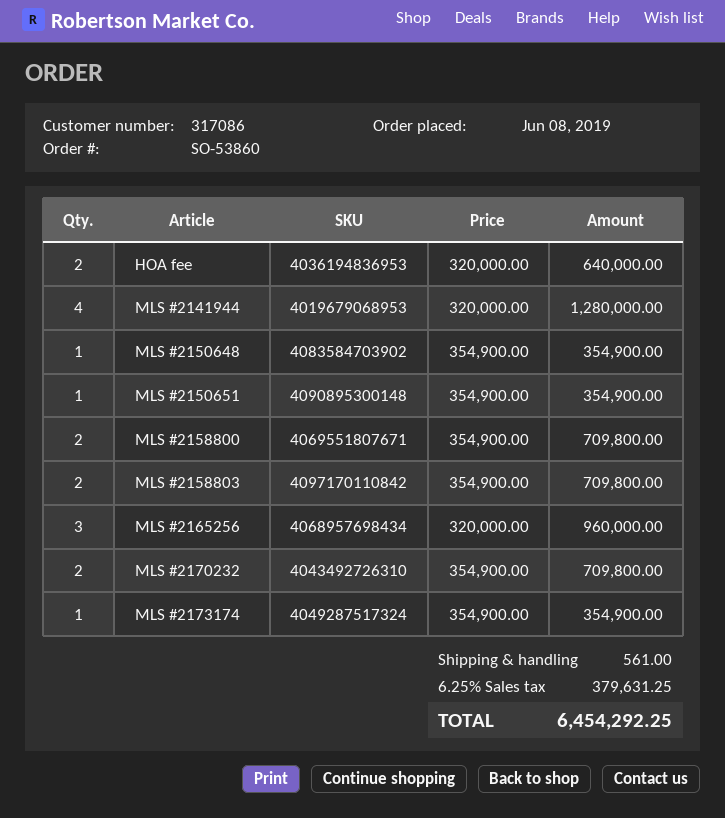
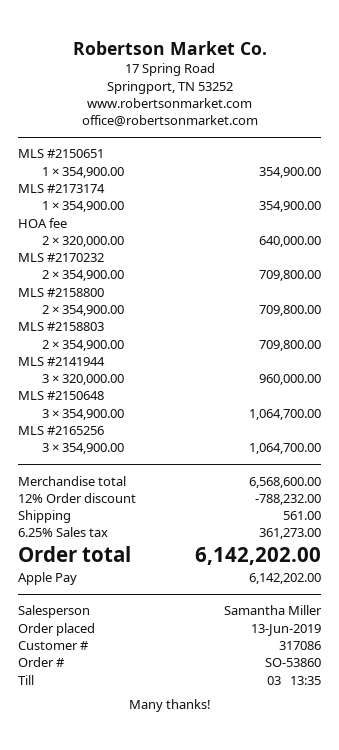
order date: 2019-06-08 -> 2019-06-13
MLS #2141944: 4 x 320000.00 = 1280000.00 -> 3 x 320000.00 = 960000.00
MLS #2150648: 1 x 354900.00 = 354900.00 -> 3 x 354900.00 = 1064700.00
MLS #2165256: 3 x 320000.00 = 960000.00 -> 3 x 354900.00 = 1064700.00
discount: none -> 12% = 788232.00
tax: 6.25% = 379631.25 -> 6.25% = 361273.00
total: 6454292.25 -> 6142202.00

